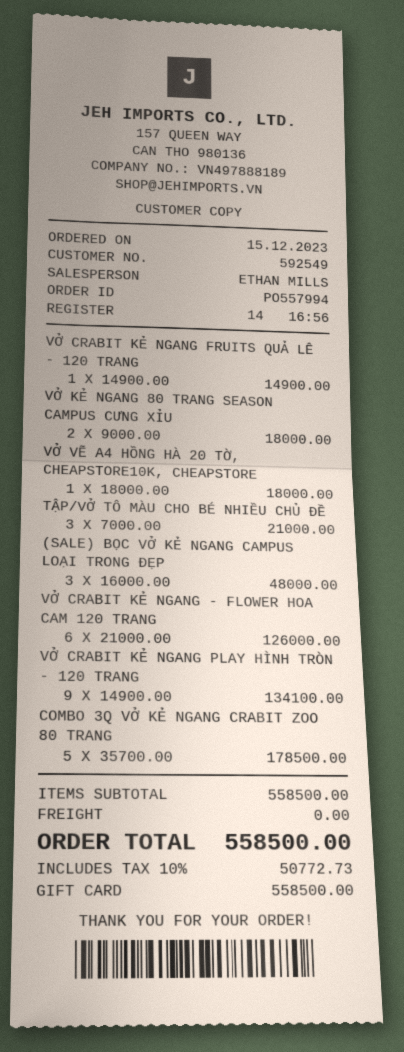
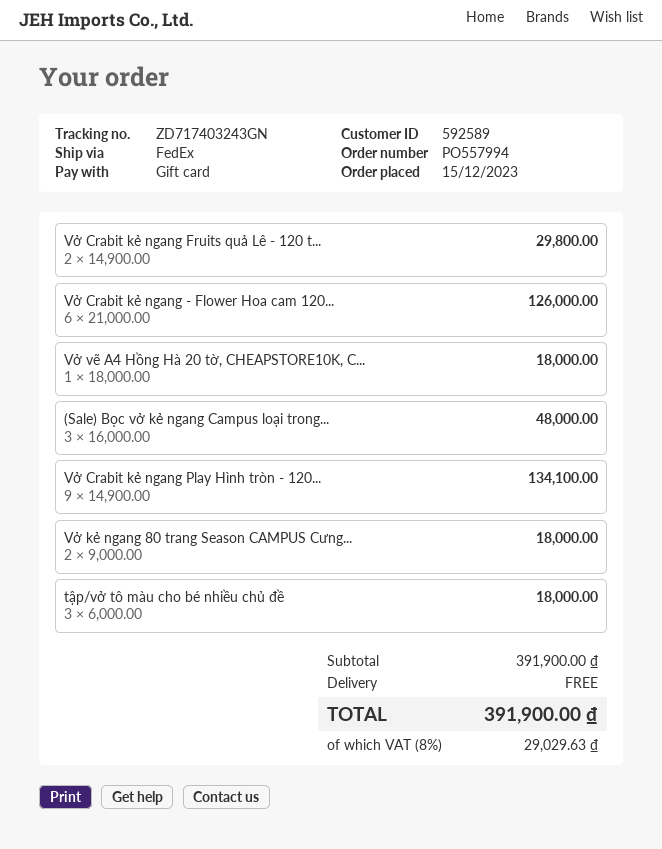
customer number: 592549 -> 592589
VỞ CRABIT KẺ NGANG FRUITS QUẢ LÊ - 120 TRANG: 1 x 14900.00 = 14900.00 -> 2 x 14900.00 = 29800.00
TẬP/VỞ TÔ MÀU CHO BÉ NHIỀU CHỦ ĐỀ: 3 x 7000.00 = 21000.00 -> 3 x 6000.00 = 18000.00
COMBO 3Q VỞ KẺ NGANG CRABIT ZOO 80 TRANG: 5 x 35700.00 = 178500.00 -> none
subtotal: 558500.00 -> 391900.00
tax: 10% = 50772.73 -> 8% = 29029.63
total: 558500.00 -> 391900.00

